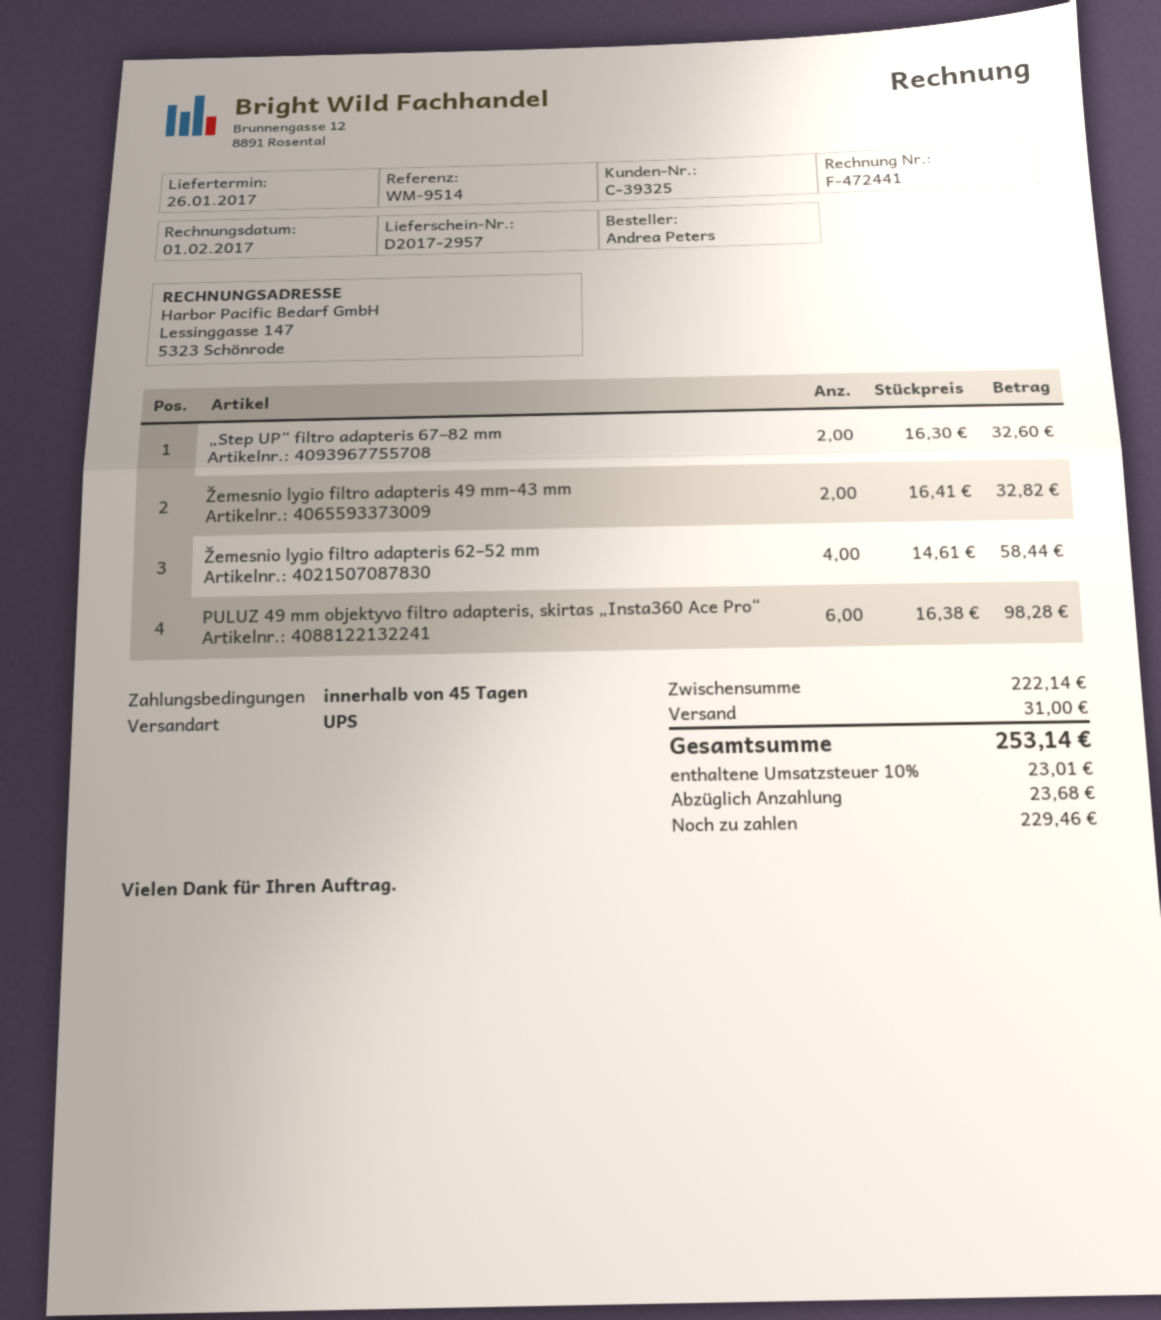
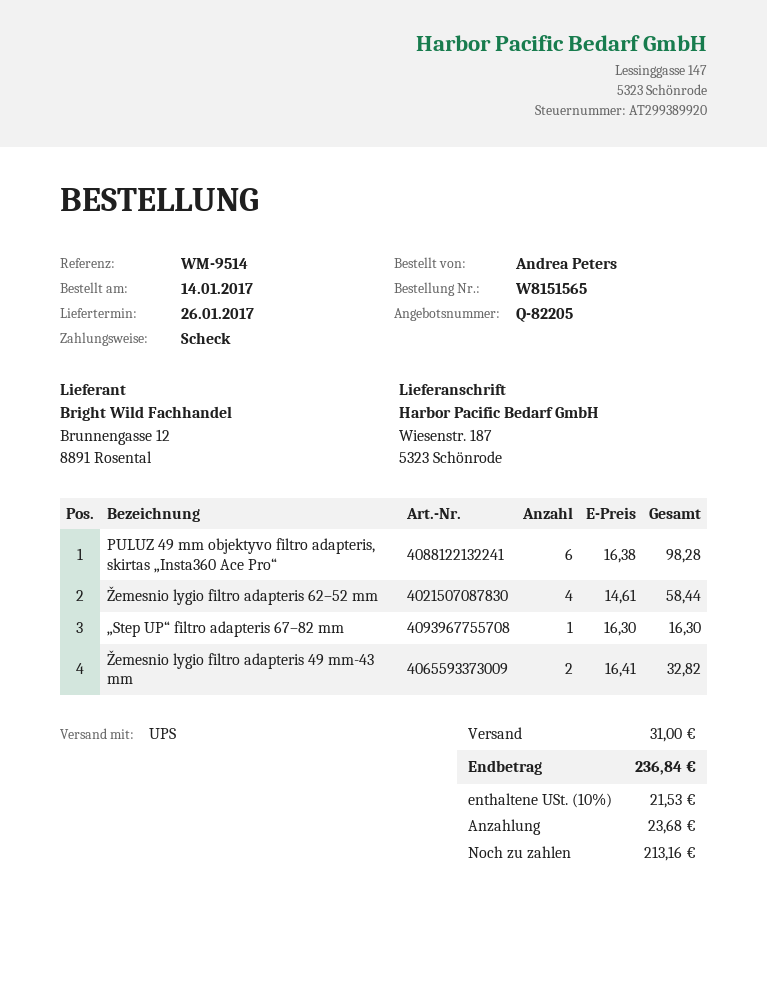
„Step UP“ filtro adapteris 67–82 mm: 2 x 16.30 = 32.60 -> 1 x 16.30 = 16.30
tax: 10% = 23.01 -> 10% = 21.53
total: 253.14 -> 236.84
balance: 229.46 -> 213.16

